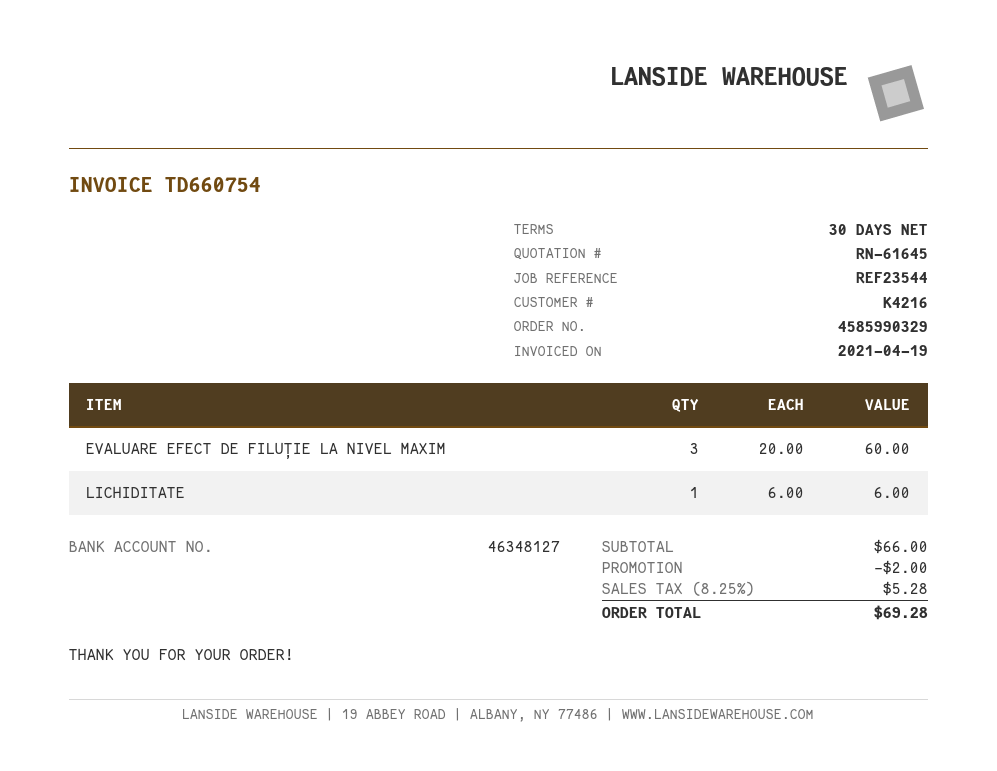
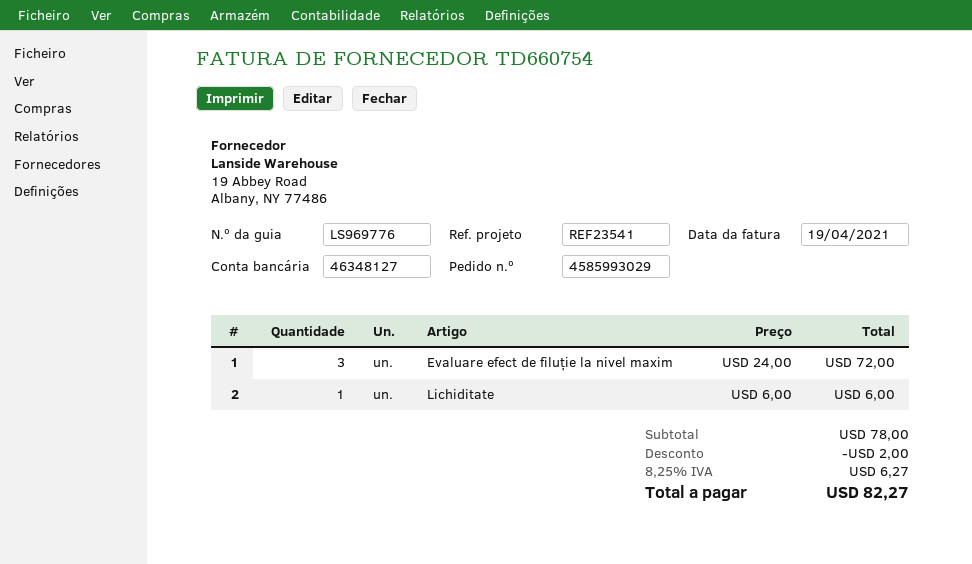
order number: 4585990329 -> 4585993029
reference: REF23544 -> REF23541
EVALUARE EFECT DE FILUȚIE LA NIVEL MAXIM: 3 x 20.00 = 60.00 -> 3 x 24.00 = 72.00
subtotal: 66.00 -> 78.00
tax: 8.25% = 5.28 -> 8.25% = 6.27
total: 69.28 -> 82.27

